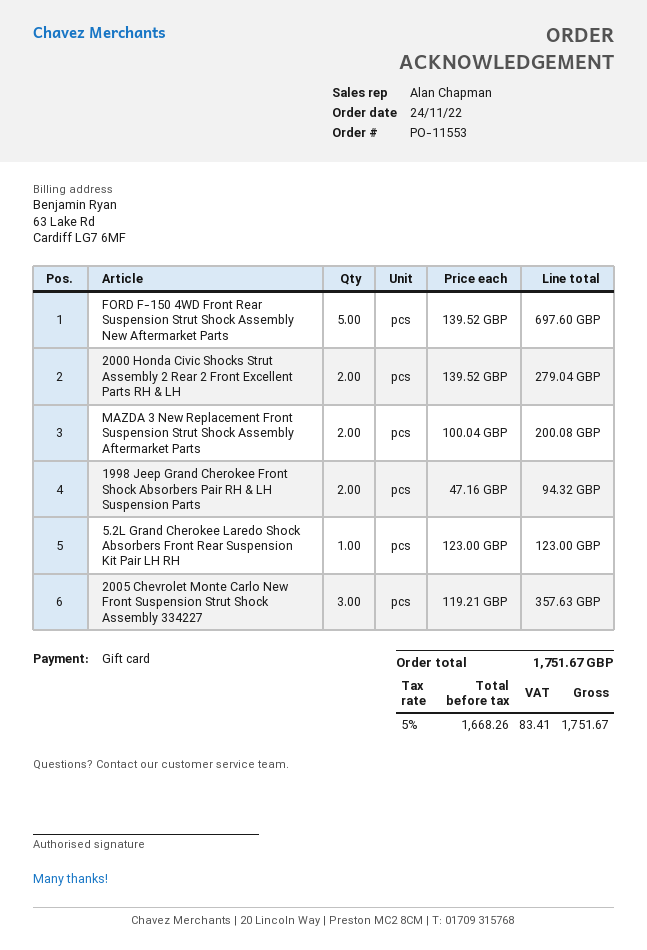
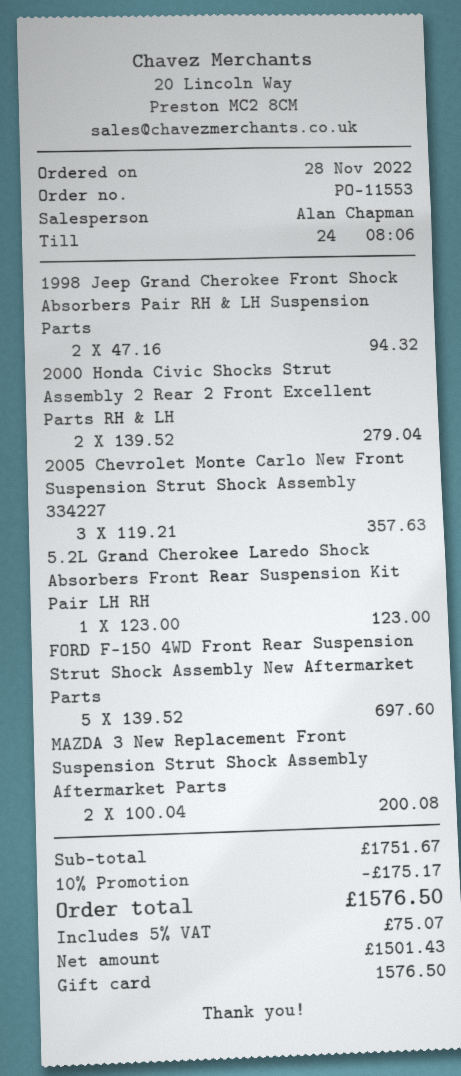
order date: 2022-11-24 -> 2022-11-28
discount: none -> 10% = 175.17
net: 1668.26 -> 1501.43
tax: 5% = 83.41 -> 5% = 75.07
total: 1751.67 -> 1576.50

